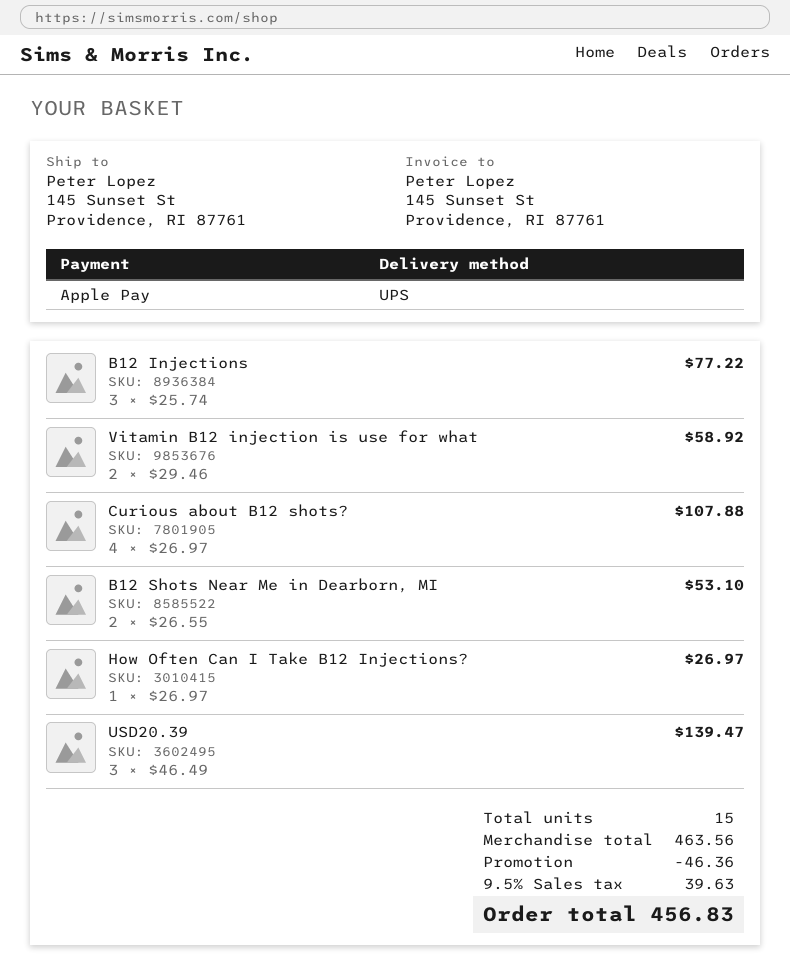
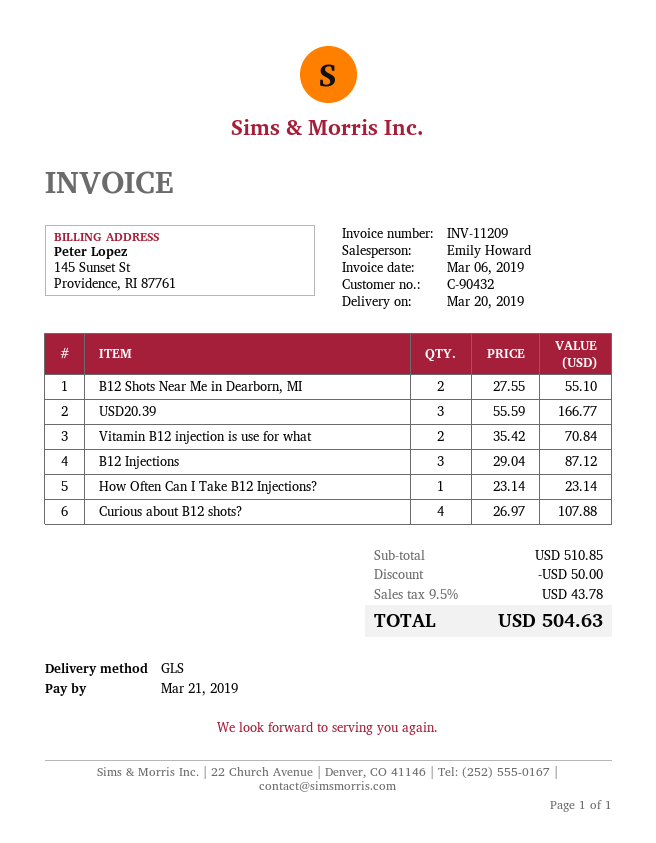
shipping method: UPS -> GLS
B12 Injections: 3 x 25.74 = 77.22 -> 3 x 29.04 = 87.12
Vitamin B12 injection is use for what: 2 x 29.46 = 58.92 -> 2 x 35.42 = 70.84
B12 Shots Near Me in Dearborn, MI: 2 x 26.55 = 53.10 -> 2 x 27.55 = 55.10
How Often Can I Take B12 Injections?: 1 x 26.97 = 26.97 -> 1 x 23.14 = 23.14
USD20.39: 3 x 46.49 = 139.47 -> 3 x 55.59 = 166.77
subtotal: 463.56 -> 510.85
discount: 46.36 -> 50.00
tax: 9.5% = 39.63 -> 9.5% = 43.78
total: 456.83 -> 504.63

